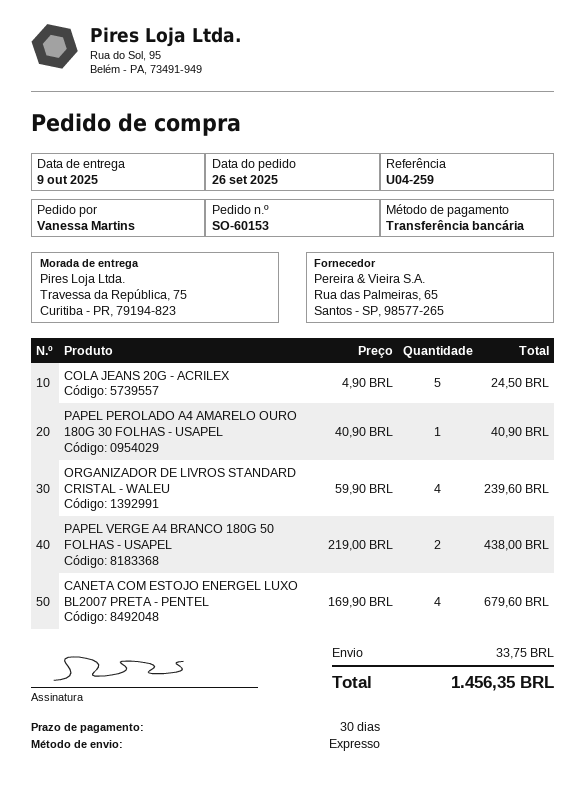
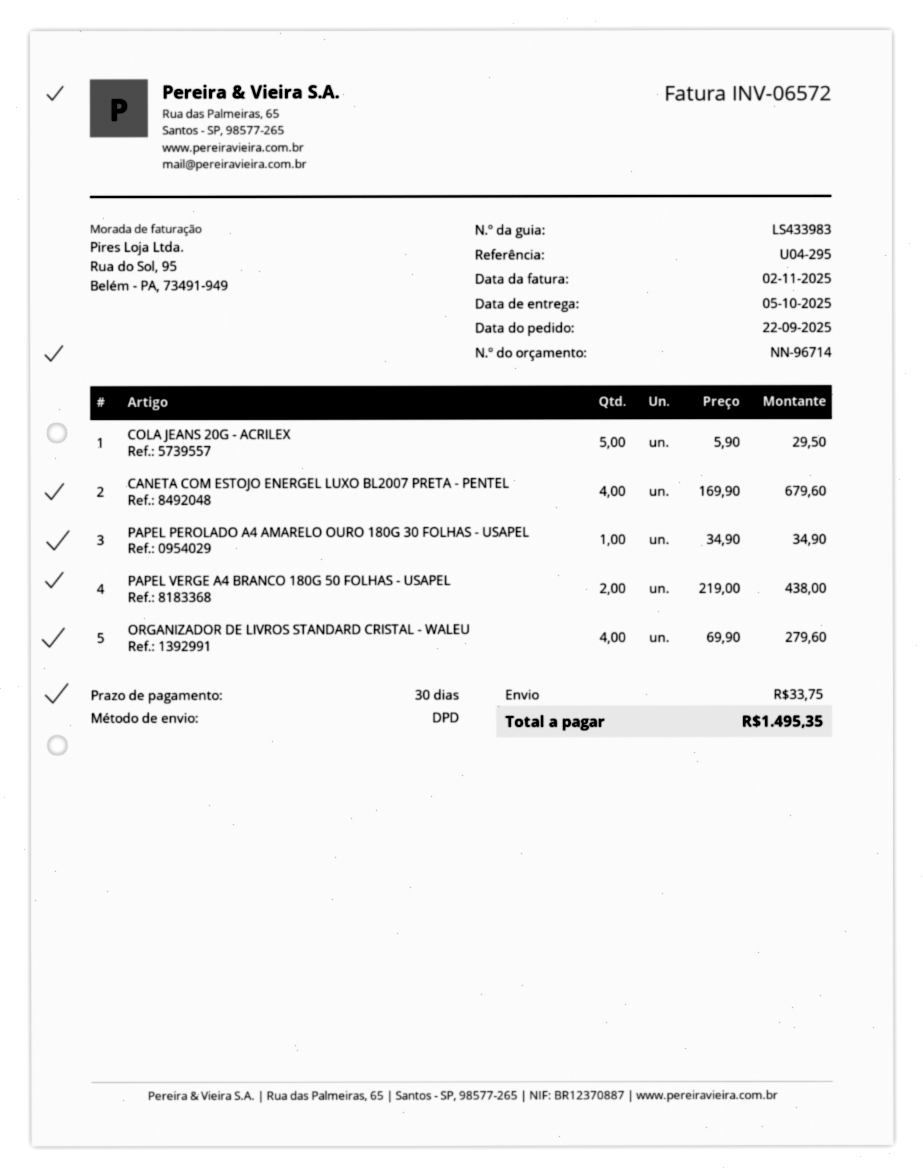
order date: 2025-09-26 -> 2025-09-22
delivery date: 2025-10-09 -> 2025-10-05
reference: U04-259 -> U04-295
shipping method: express -> DPD
COLA JEANS 20G - ACRILEX: 5 x 4.90 = 24.50 -> 5 x 5.90 = 29.50
PAPEL PEROLADO A4 AMARELO OURO 180G 30 FOLHAS - USAPEL: 1 x 40.90 = 40.90 -> 1 x 34.90 = 34.90
ORGANIZADOR DE LIVROS STANDARD CRISTAL - WALEU: 4 x 59.90 = 239.60 -> 4 x 69.90 = 279.60
total: 1456.35 -> 1495.35

